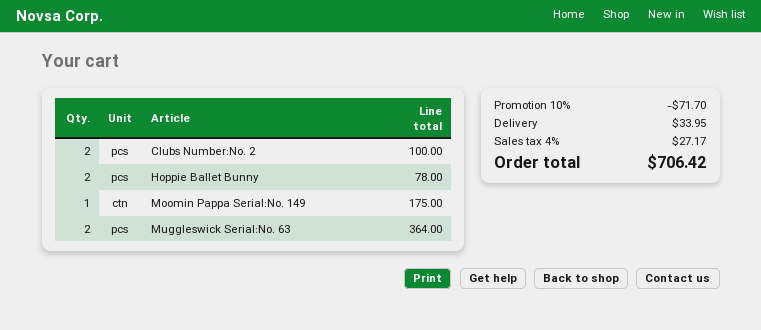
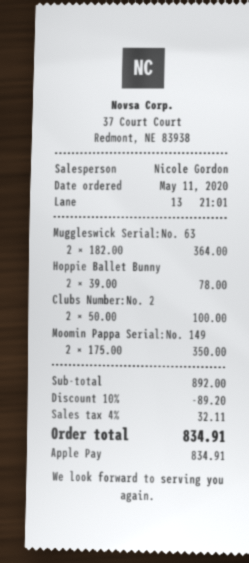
Moomin Pappa Serial:No. 149: 1 for 175.00 -> 2 for 350.00
discount: 10% = 71.70 -> 10% = 89.20
shipping: 33.95 -> none
tax: 4% = 27.17 -> 4% = 32.11
total: 706.42 -> 834.91

